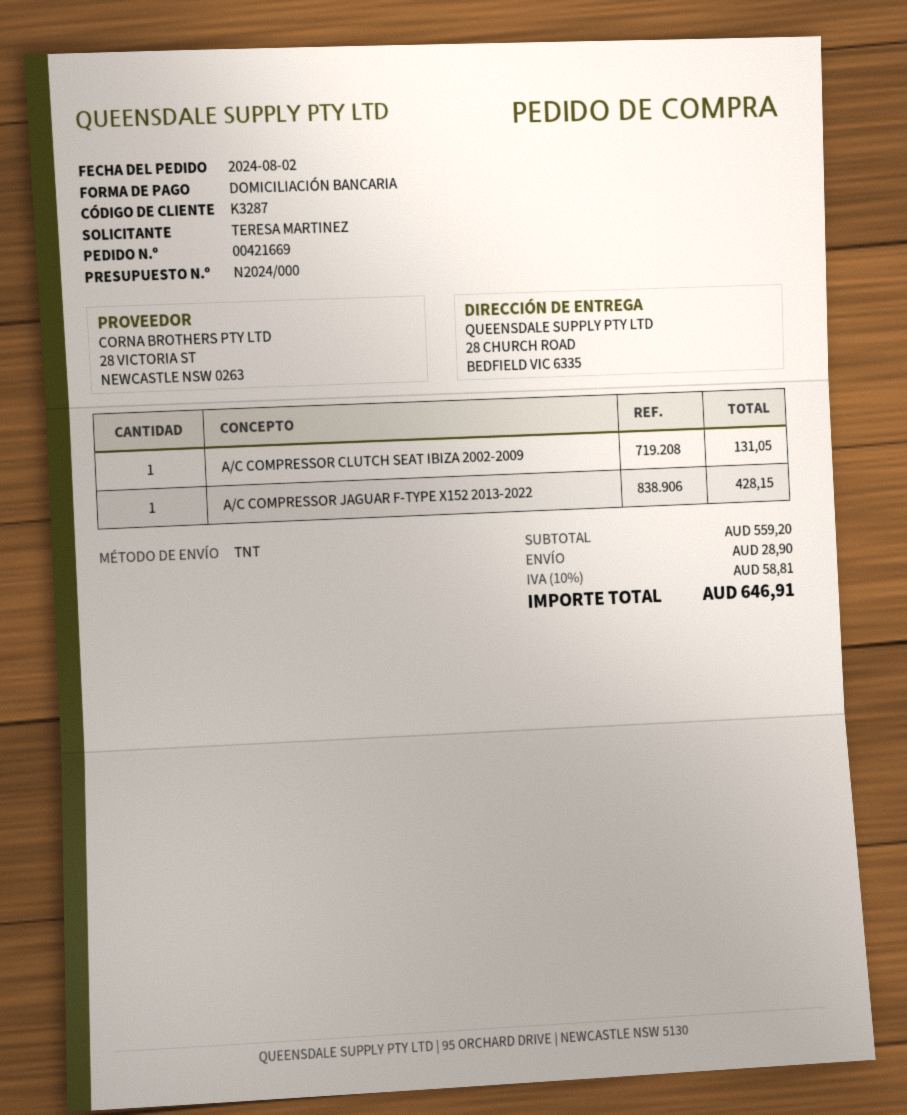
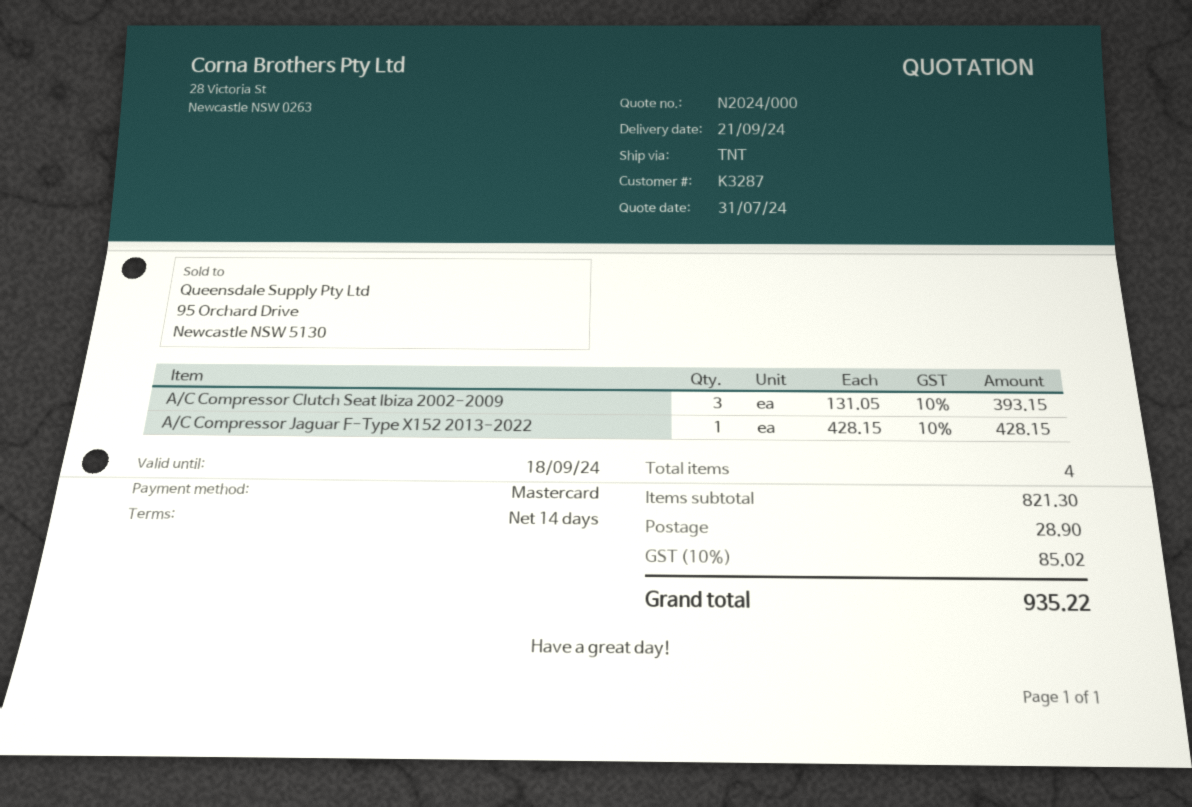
payment method: direct debit -> Mastercard
A/C COMPRESSOR CLUTCH SEAT IBIZA 2002-2009: 1 for 131.05 -> 3 for 393.15
subtotal: 559.20 -> 821.30
tax: 10% = 58.81 -> 10% = 85.02
total: 646.91 -> 935.22

